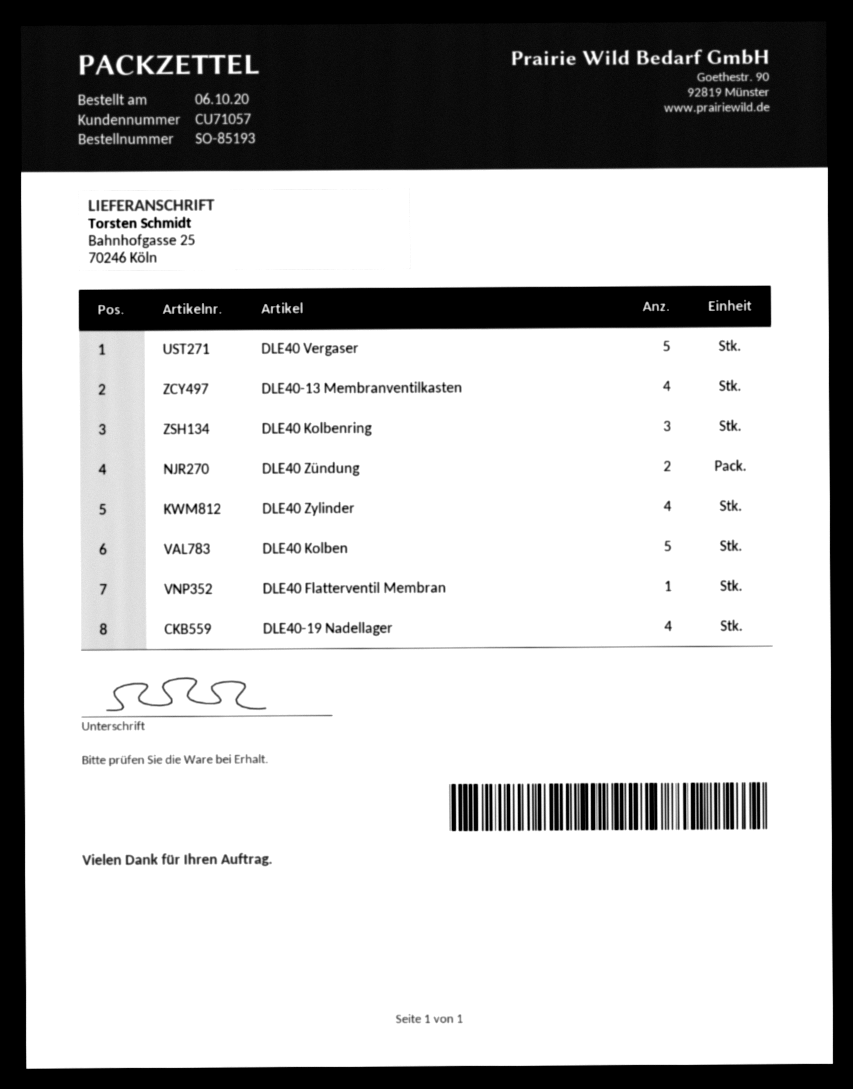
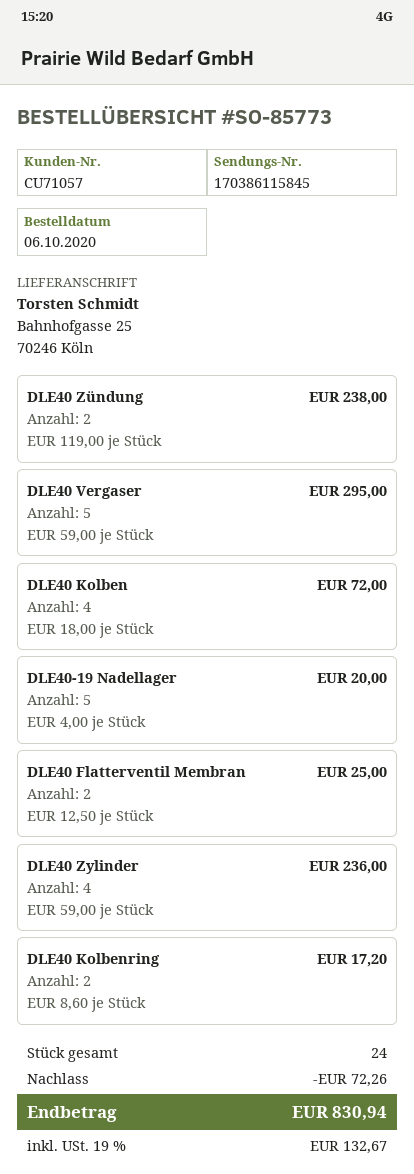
order number: SO-85193 -> SO-85773
DLE40-13 Membranventilkasten: 4 -> none
DLE40 Kolbenring: 3 -> 2
DLE40 Kolben: 5 -> 4
DLE40 Flatterventil Membran: 1 -> 2
DLE40-19 Nadellager: 4 -> 5

